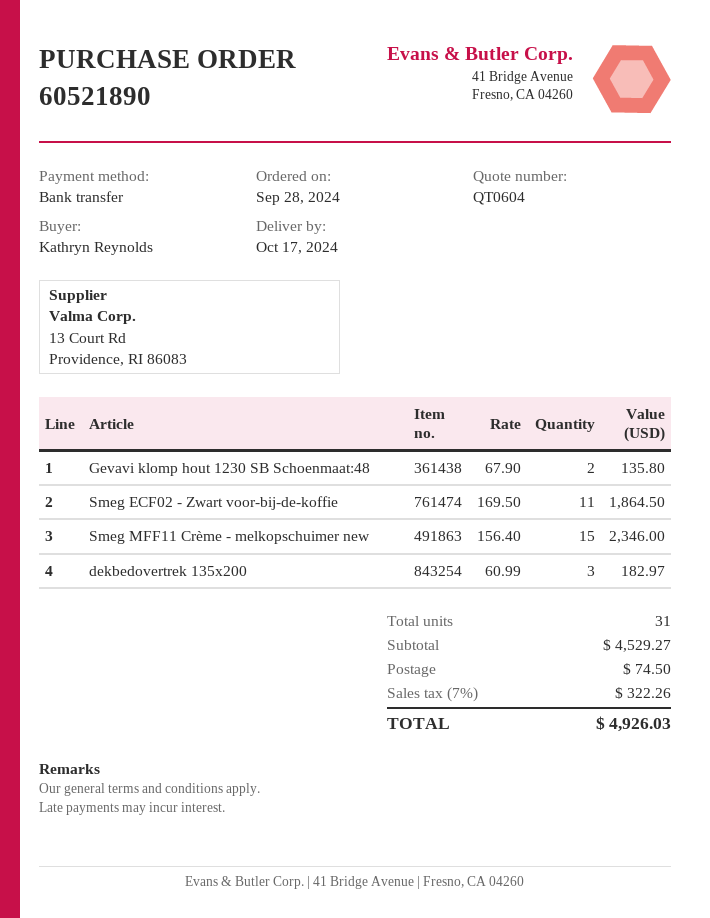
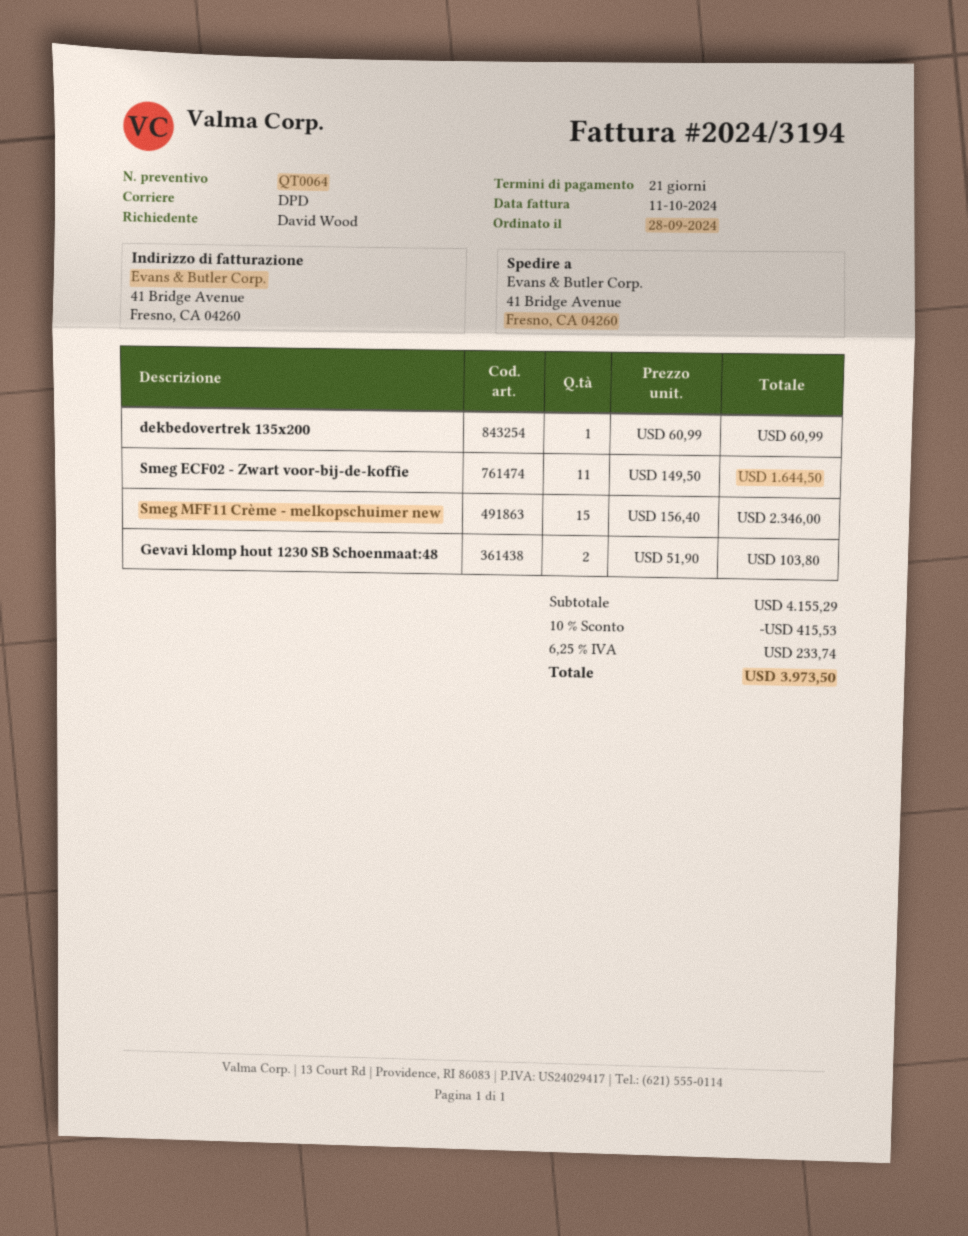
quote number: QT0604 -> QT0064
ordered by: Kathryn Reynolds -> David Wood
Gevavi klomp hout 1230 SB Schoenmaat:48: 2 x 67.90 = 135.80 -> 2 x 51.90 = 103.80
Smeg ECF02 - Zwart voor-bij-de-koffie: 11 x 169.50 = 1864.50 -> 11 x 149.50 = 1644.50
dekbedovertrek 135x200: 3 x 60.99 = 182.97 -> 1 x 60.99 = 60.99
subtotal: 4529.27 -> 4155.29
discount: none -> 10% = 415.53
shipping: 74.50 -> none
tax: 7% = 322.26 -> 6.25% = 233.74
total: 4926.03 -> 3973.50

